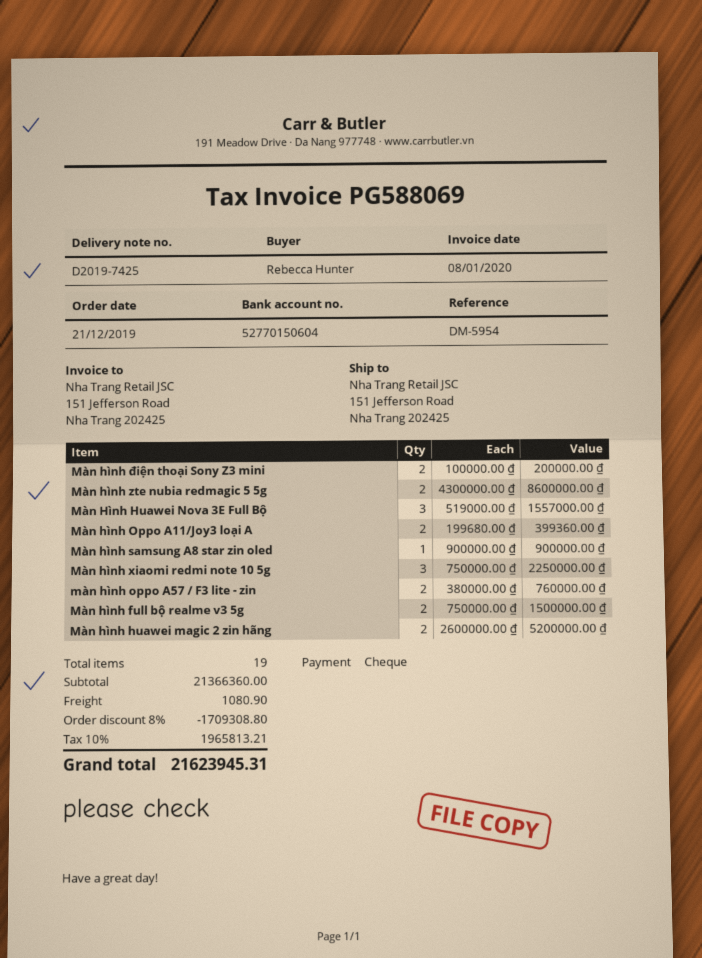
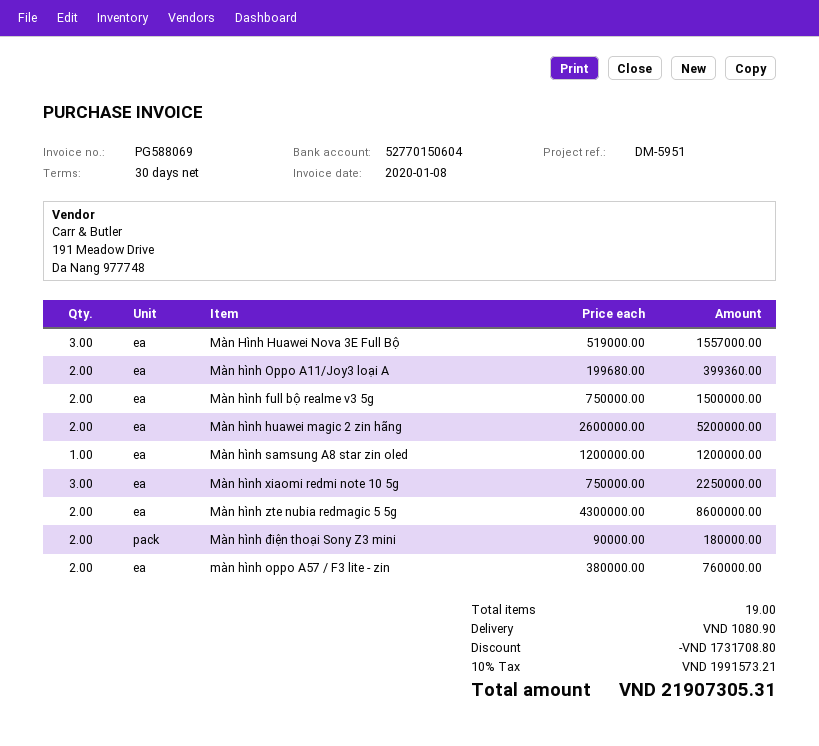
reference: DM-5954 -> DM-5951
Màn hình điện thoại Sony Z3 mini: 2 x 100000.00 = 200000.00 -> 2 x 90000.00 = 180000.00
Màn hình samsung A8 star zin oled: 1 x 900000.00 = 900000.00 -> 1 x 1200000.00 = 1200000.00
discount: 1709308.80 -> 1731708.80
tax: 10% = 1965813.21 -> 10% = 1991573.21
total: 21623945.31 -> 21907305.31

